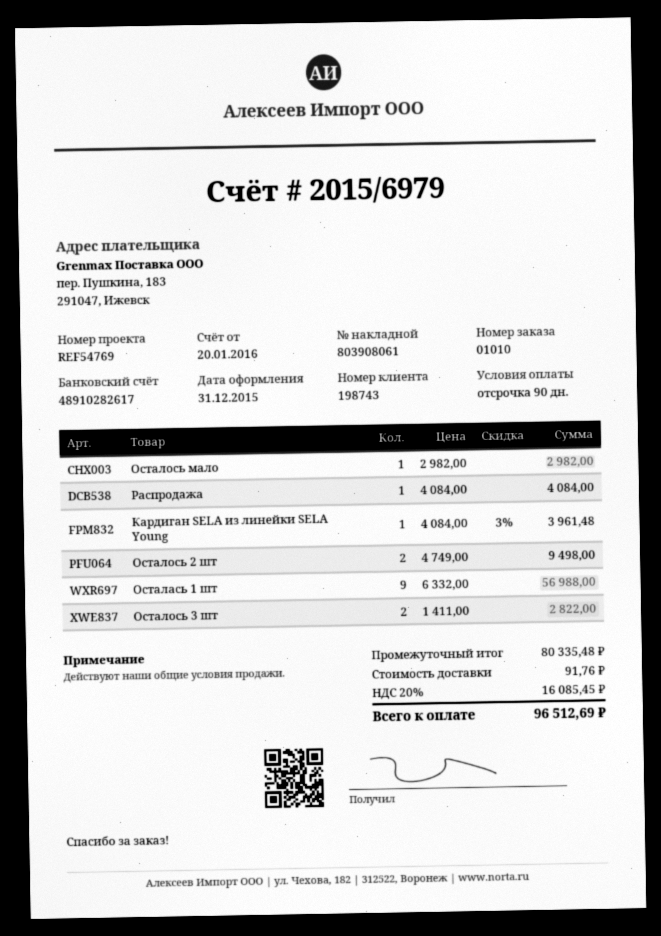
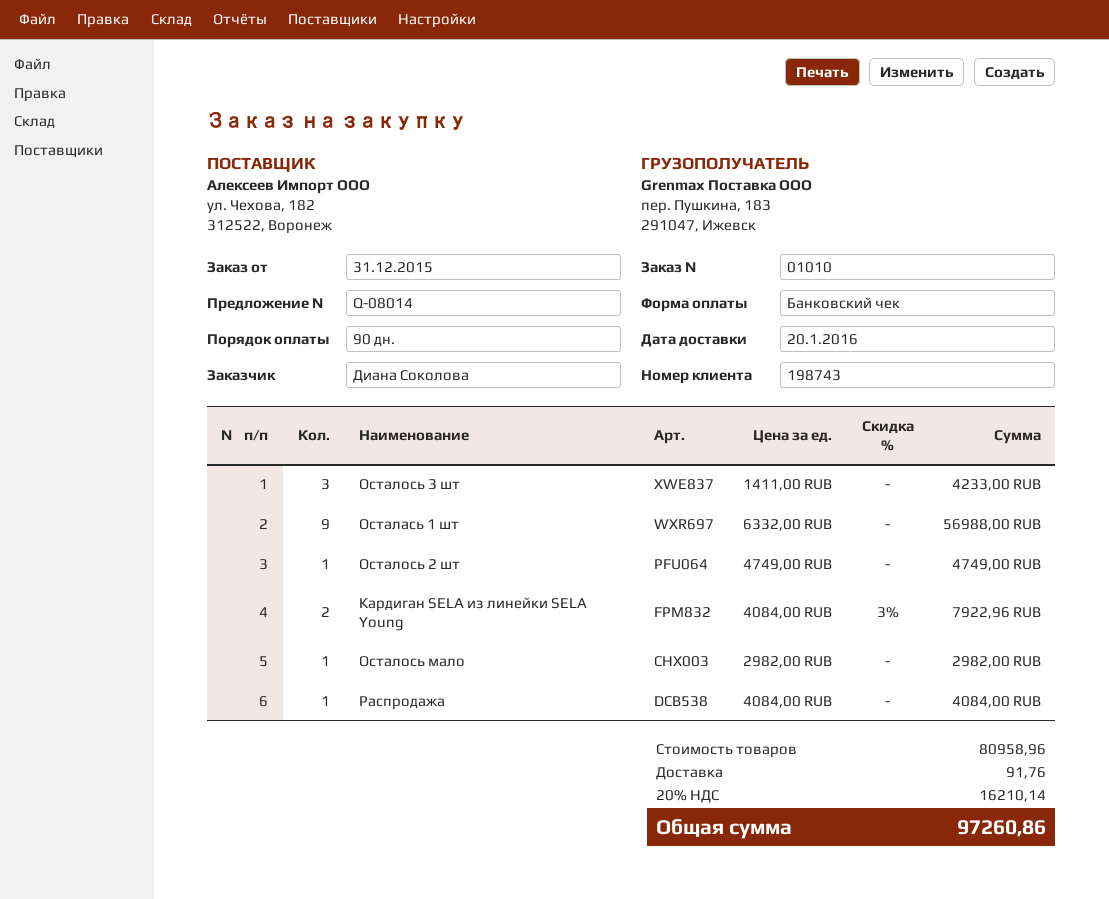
Кардиган SELA из линейки SELA Young: 1 x 4084.00 - 3% = 3961.48 -> 2 x 4084.00 - 3% = 7922.96
Осталось 2 шт: 2 x 4749.00 = 9498.00 -> 1 x 4749.00 = 4749.00
Осталось 3 шт: 2 x 1411.00 = 2822.00 -> 3 x 1411.00 = 4233.00
subtotal: 80335.48 -> 80958.96
tax: 20% = 16085.45 -> 20% = 16210.14
total: 96512.69 -> 97260.86

